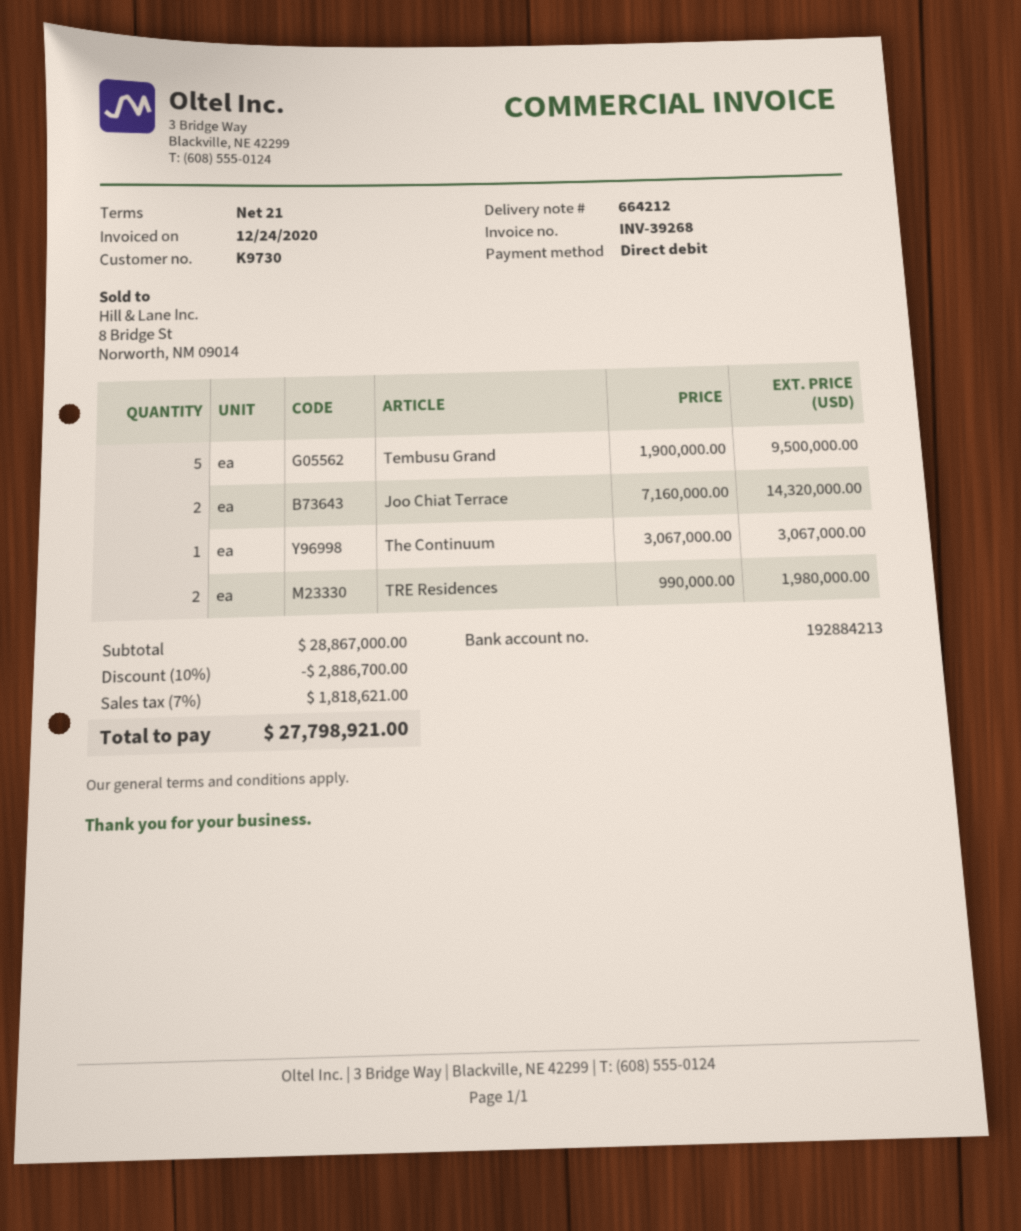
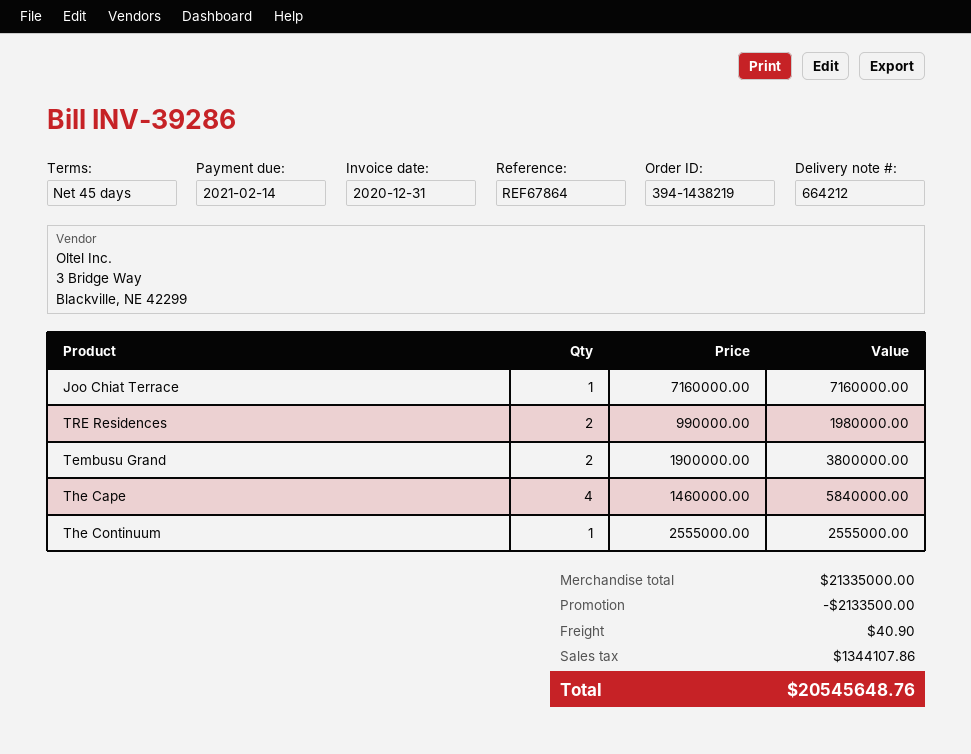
invoice number: INV-39268 -> INV-39286
invoice date: 2020-12-24 -> 2020-12-31
payment terms: 21 days -> 45 days
Tembusu Grand: 5 x 1900000.00 = 9500000.00 -> 2 x 1900000.00 = 3800000.00
Joo Chiat Terrace: 2 x 7160000.00 = 14320000.00 -> 1 x 7160000.00 = 7160000.00
The Continuum: 1 x 3067000.00 = 3067000.00 -> 1 x 2555000.00 = 2555000.00
The Cape: none -> 4 x 1460000.00 = 5840000.00
subtotal: 28867000.00 -> 21335000.00
discount: 2886700.00 -> 2133500.00
shipping: none -> 40.90
tax: 1818621.00 -> 1344107.86
total: 27798921.00 -> 20545648.76

